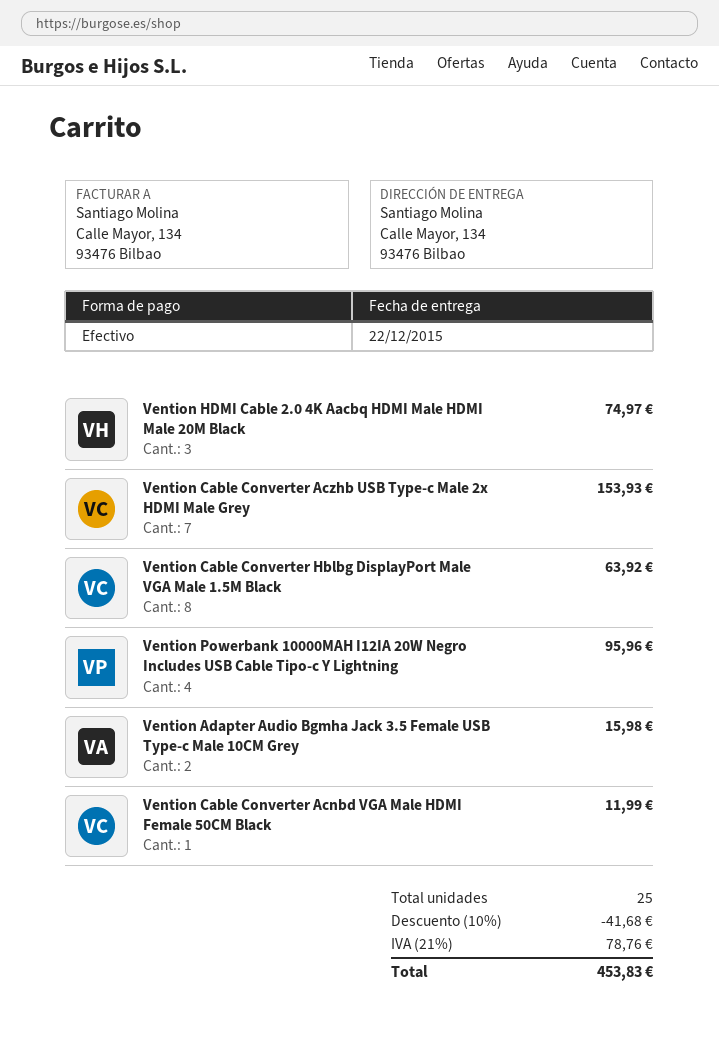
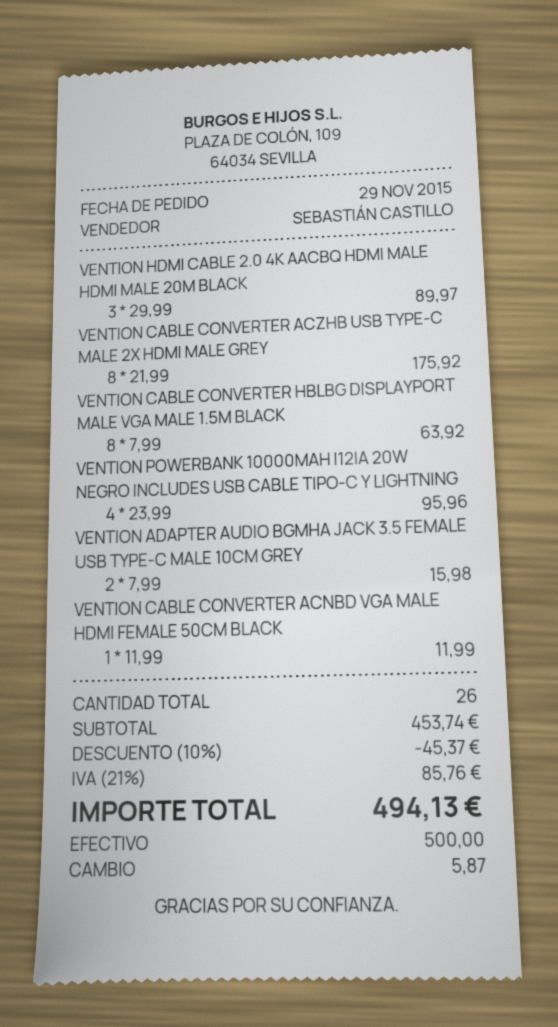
Vention HDMI Cable 2.0 4K Aacbq HDMI Male HDMI Male 20M Black: 3 for 74.97 -> 3 for 89.97
Vention Cable Converter Aczhb USB Type-c Male 2x HDMI Male Grey: 7 for 153.93 -> 8 for 175.92
total quantity: 25 -> 26
discount: 10% = 41.68 -> 10% = 45.37
tax: 21% = 78.76 -> 21% = 85.76
total: 453.83 -> 494.13

